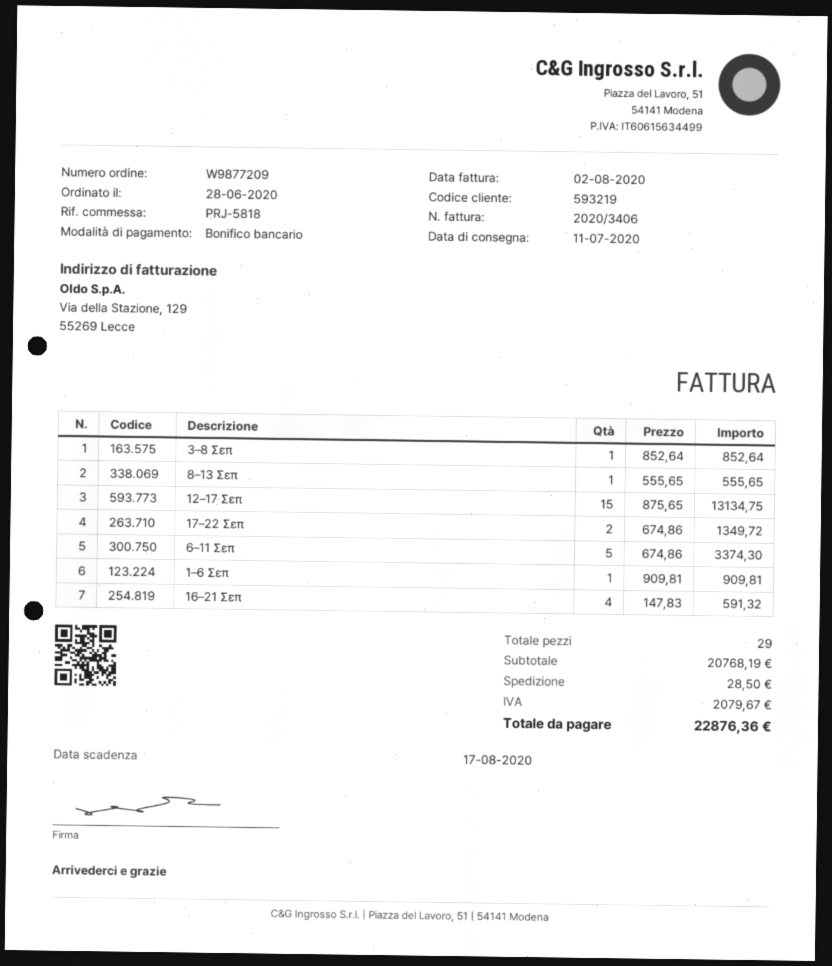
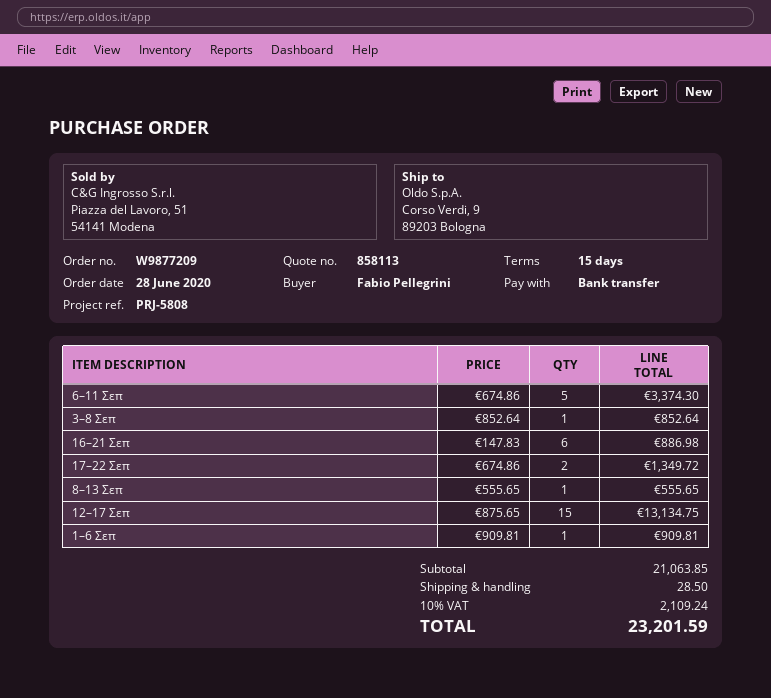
reference: PRJ-5818 -> PRJ-5808
16–21 Σεπ: 4 x 147.83 = 591.32 -> 6 x 147.83 = 886.98
subtotal: 20768.19 -> 21063.85
tax: 2079.67 -> 2109.24
total: 22876.36 -> 23201.59

